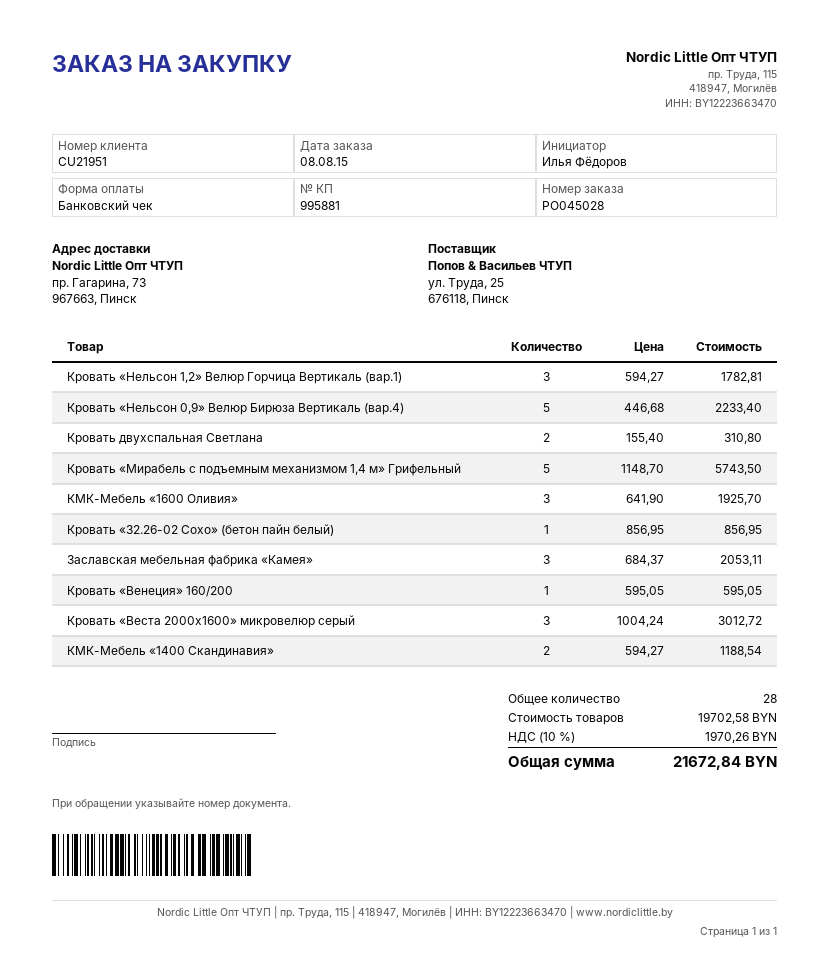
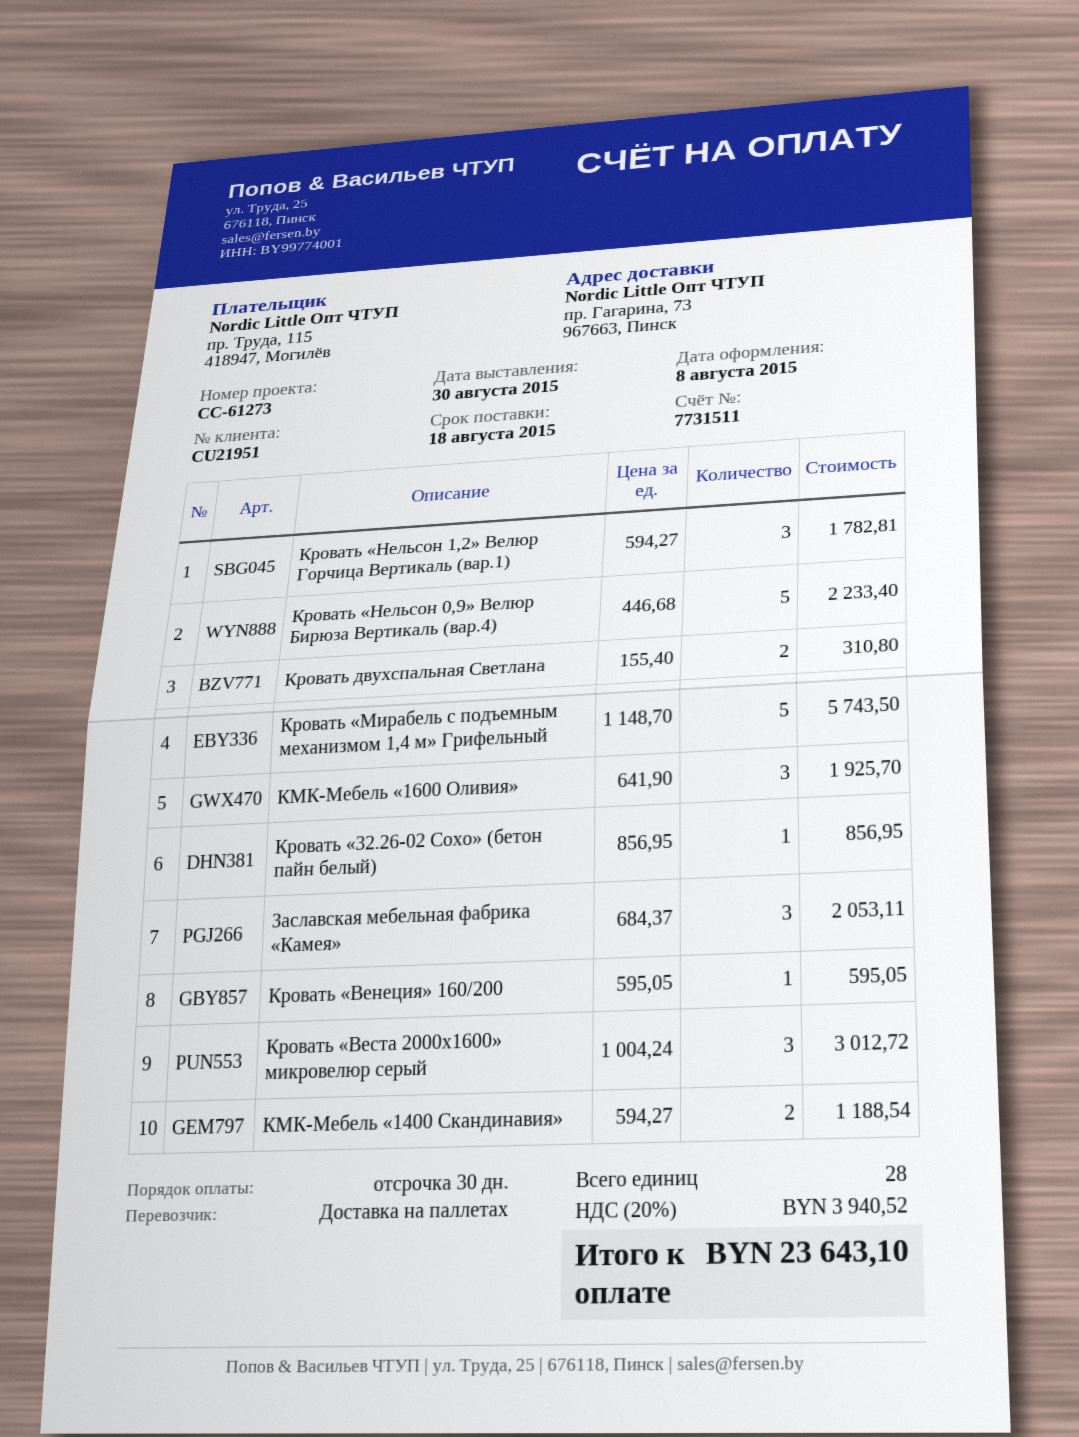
tax: 10% = 1970.26 -> 20% = 3940.52
total: 21672.84 -> 23643.10

